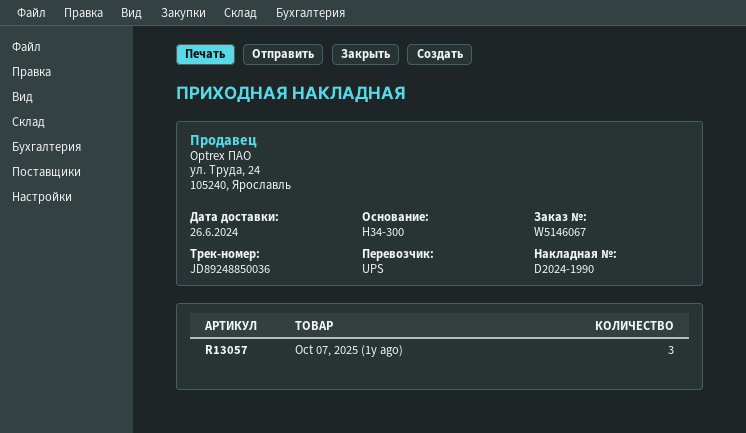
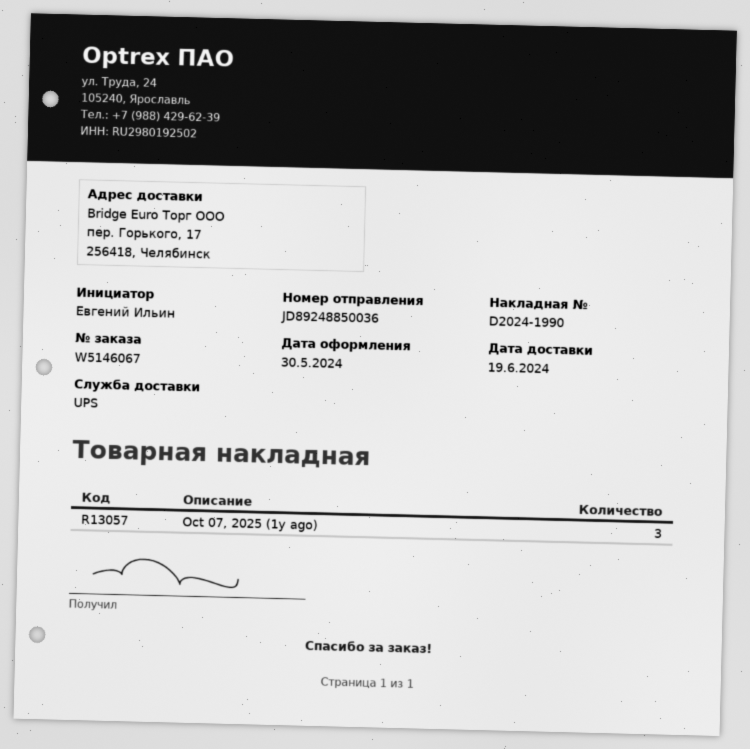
delivery date: 2024-06-26 -> 2024-06-19

